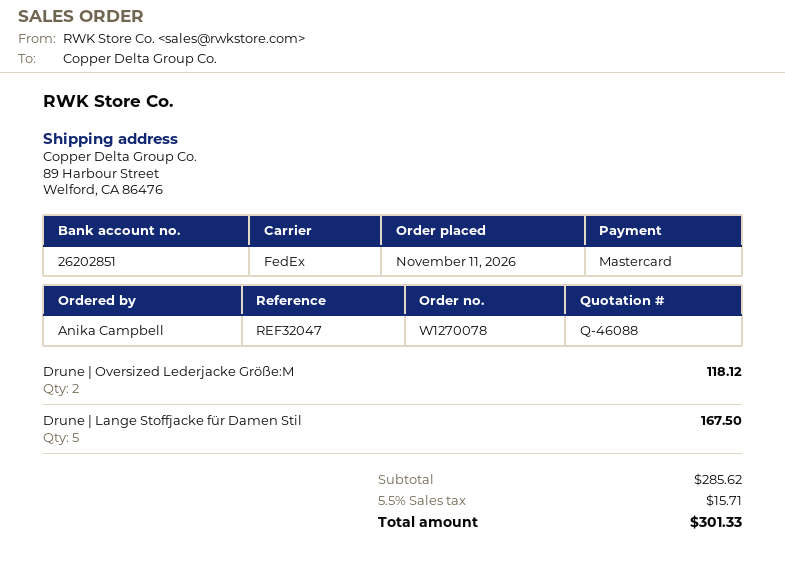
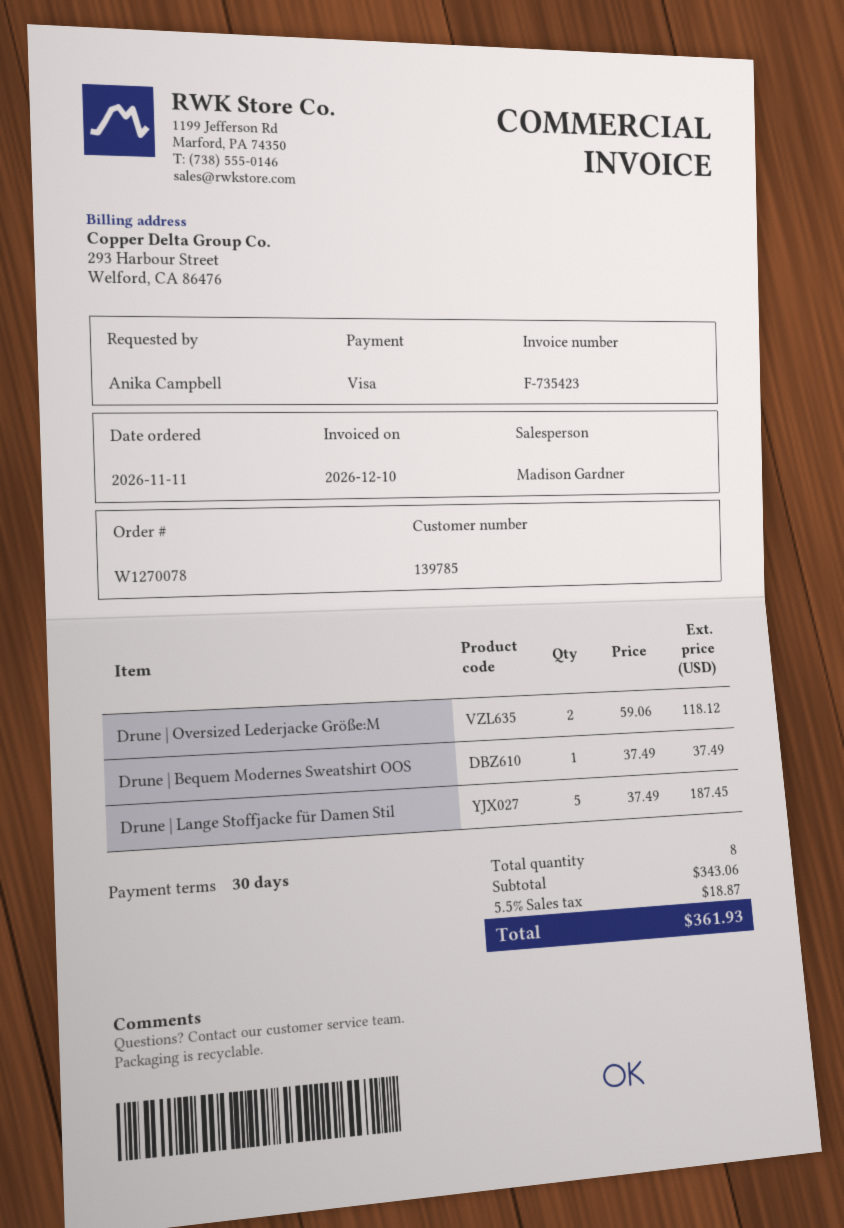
payment method: Mastercard -> Visa
Drune | Lange Stoffjacke für Damen Stil: 5 for 167.50 -> 5 for 187.45
Drune | Bequem Modernes Sweatshirt OOS: none -> 1 for 37.49
subtotal: 285.62 -> 343.06
tax: 5.5% = 15.71 -> 5.5% = 18.87
total: 301.33 -> 361.93

